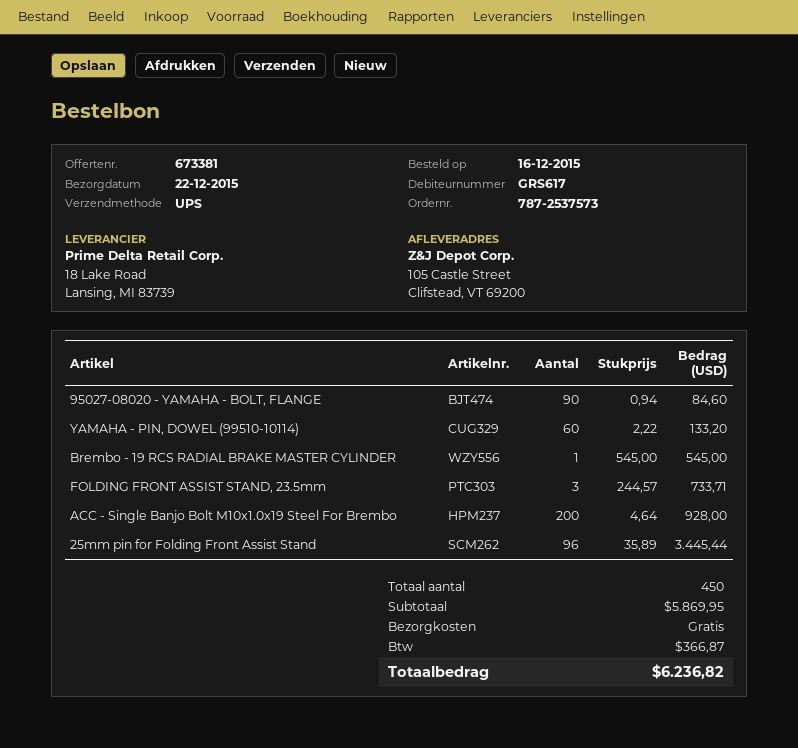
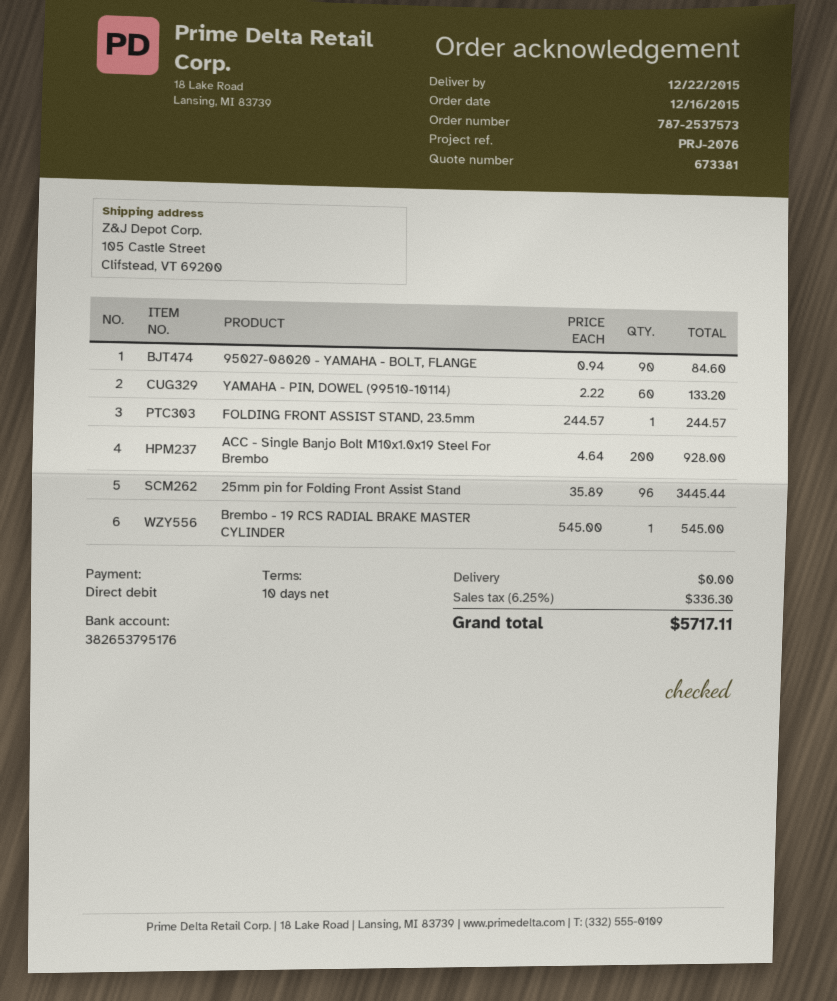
FOLDING FRONT ASSIST STAND, 23.5mm: 3 x 244.57 = 733.71 -> 1 x 244.57 = 244.57
tax: 366.87 -> 336.30
total: 6236.82 -> 5717.11

